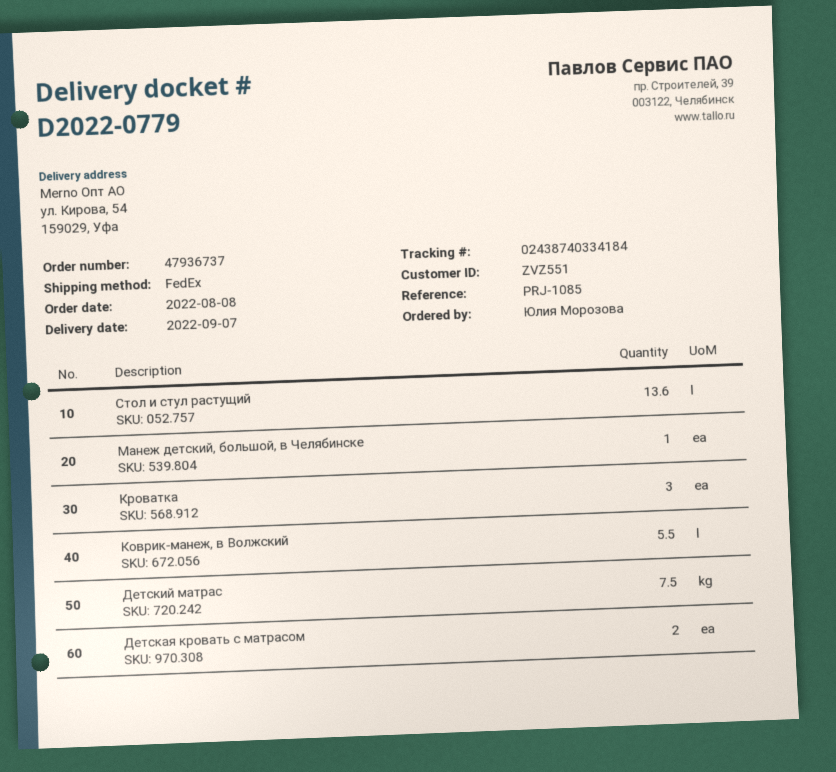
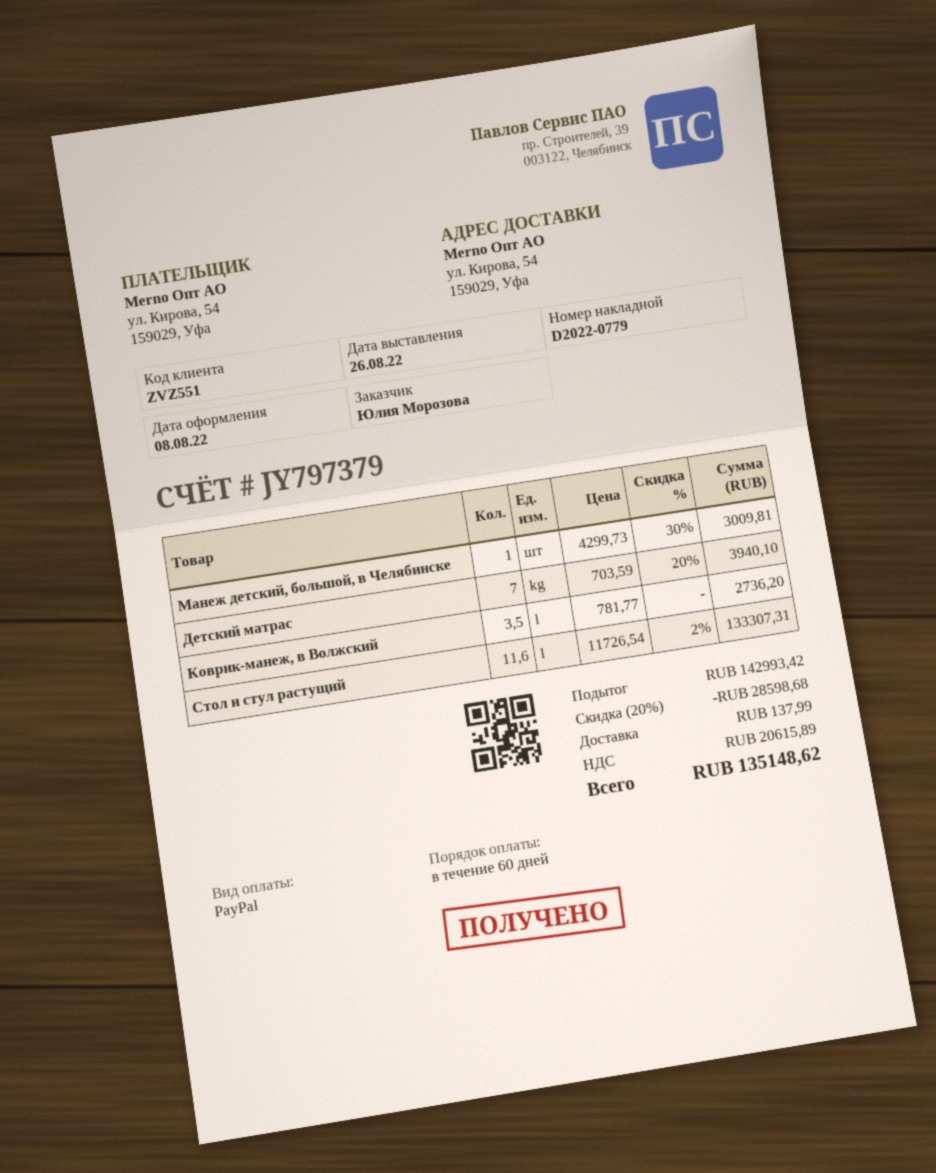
Стол и стул растущий: 13.6 -> 11.6
Кроватка: 3 -> none
Коврик-манеж, в Волжский: 5.5 -> 3.5
Детский матрас: 7.5 -> 7
Детская кровать с матрасом: 2 -> none

